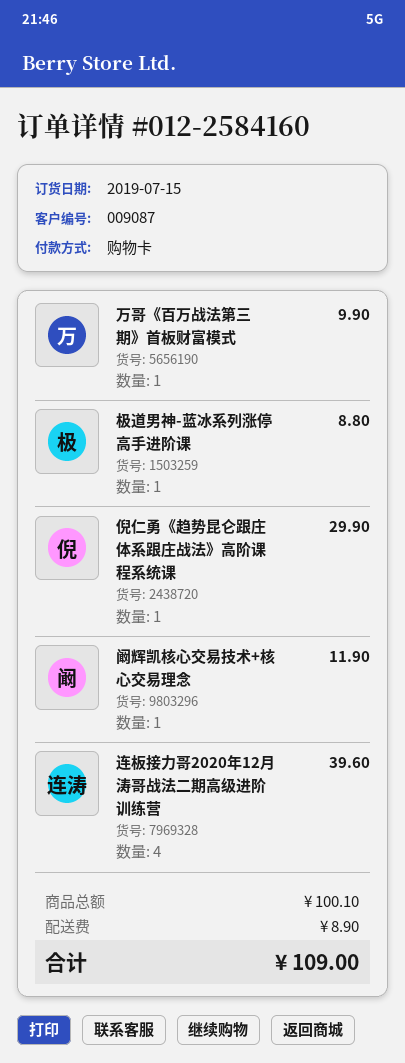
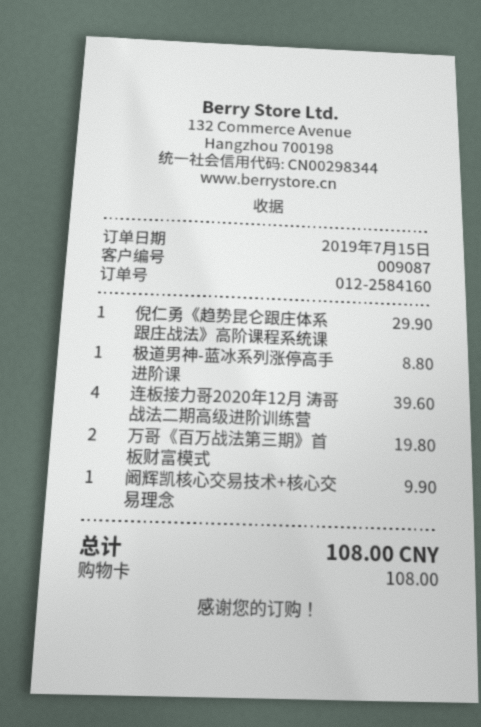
万哥《百万战法第三期》首板财富模式: 1 for 9.90 -> 2 for 19.80
阚辉凯核心交易技术+核心交易理念: 1 for 11.90 -> 1 for 9.90
shipping: 8.90 -> none
total: 109.00 -> 108.00

